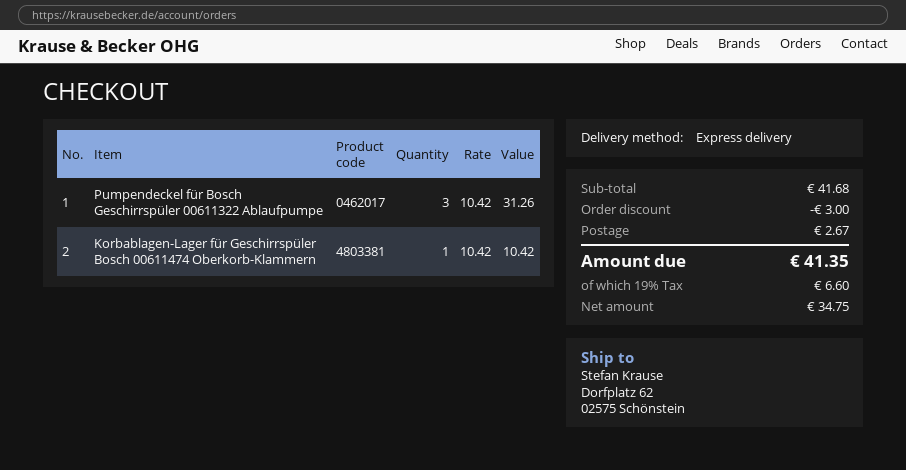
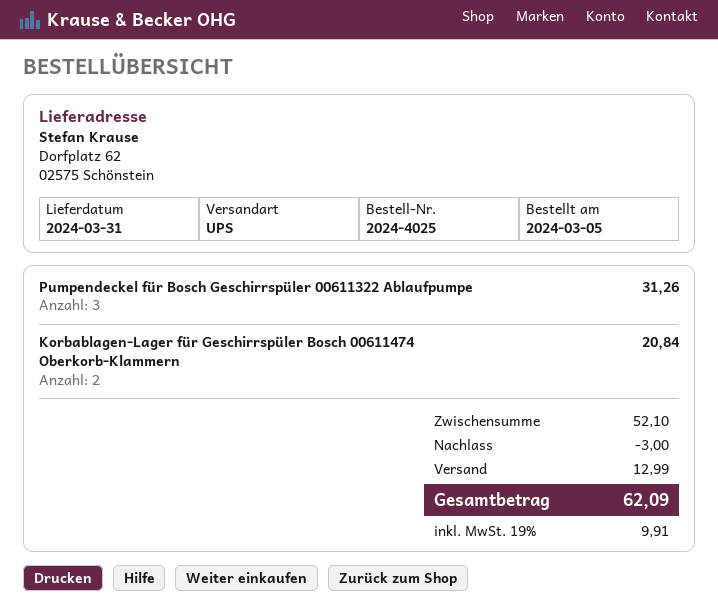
shipping method: express -> UPS
Korbablagen-Lager für Geschirrspüler Bosch 00611474 Oberkorb-Klammern: 1 for 10.42 -> 2 for 20.84
subtotal: 41.68 -> 52.10
shipping: 2.67 -> 12.99
tax: 19% = 6.60 -> 19% = 9.91
total: 41.35 -> 62.09

